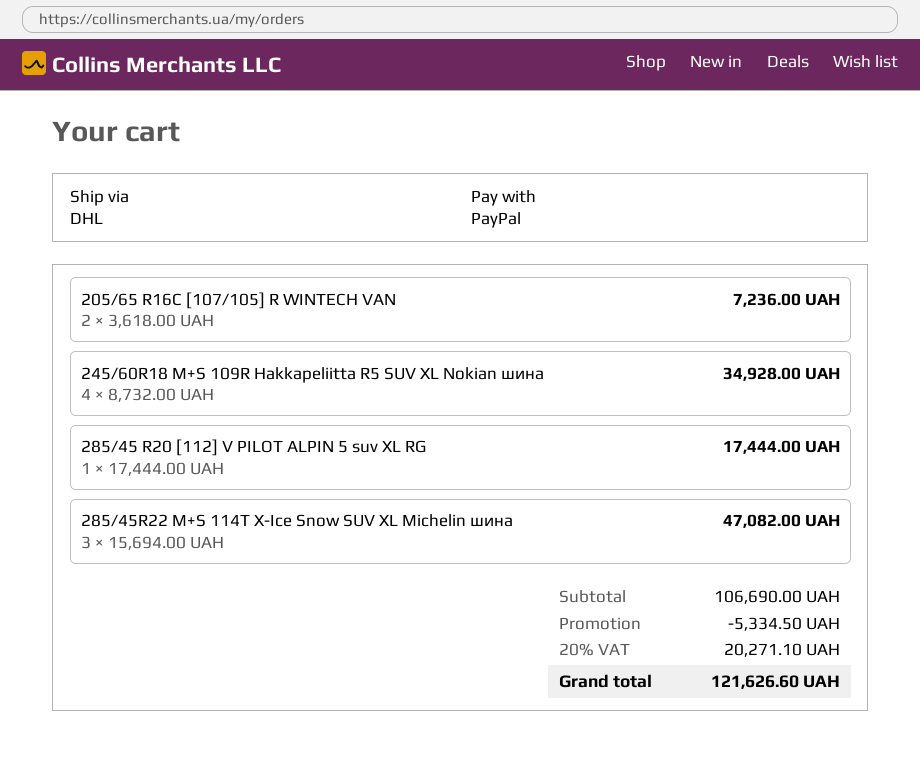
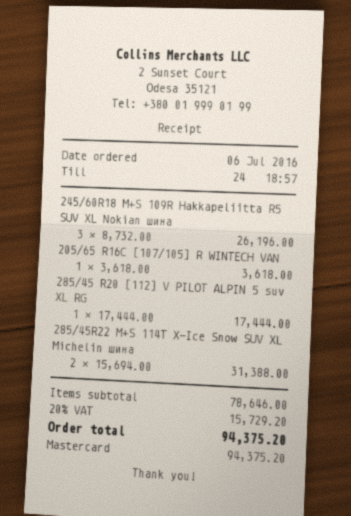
payment method: PayPal -> Mastercard
205/65 R16C [107/105] R WINTECH VAN: 2 x 3618.00 = 7236.00 -> 1 x 3618.00 = 3618.00
245/60R18 M+S 109R Hakkapeliitta R5 SUV XL Nokian шина: 4 x 8732.00 = 34928.00 -> 3 x 8732.00 = 26196.00
285/45R22 M+S 114T X-Ice Snow SUV XL Michelin шина: 3 x 15694.00 = 47082.00 -> 2 x 15694.00 = 31388.00
subtotal: 106690.00 -> 78646.00
discount: 5334.50 -> none
tax: 20% = 20271.10 -> 20% = 15729.20
total: 121626.60 -> 94375.20

